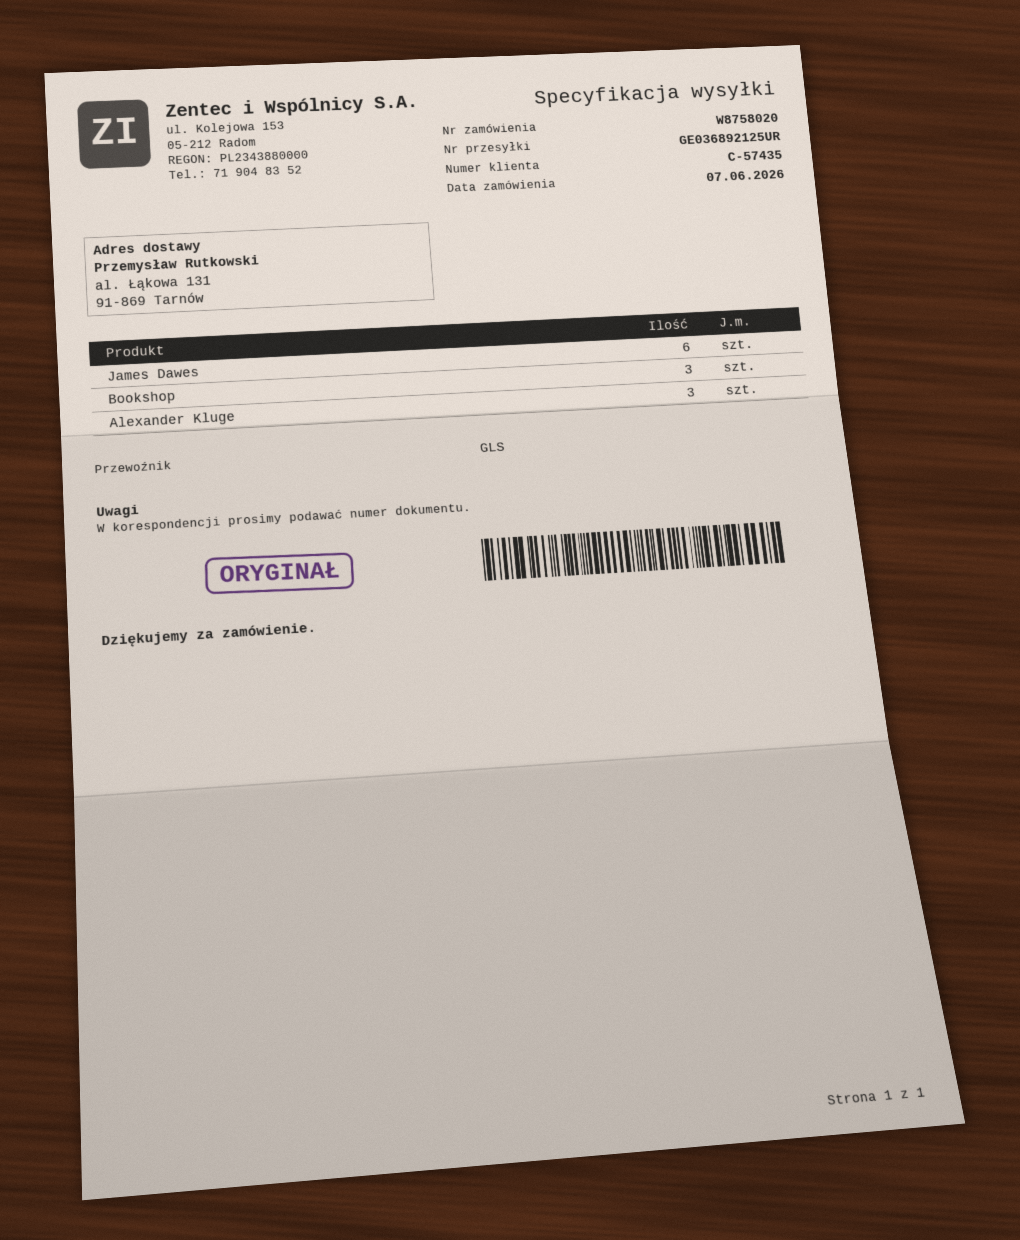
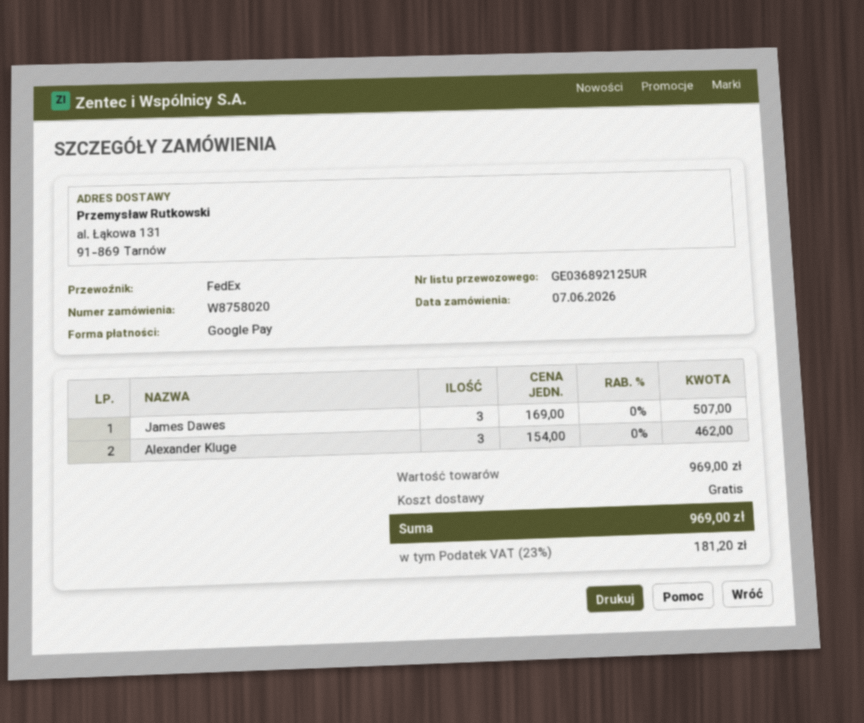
shipping method: GLS -> FedEx
James Dawes: 6 -> 3
Bookshop: 3 -> none

